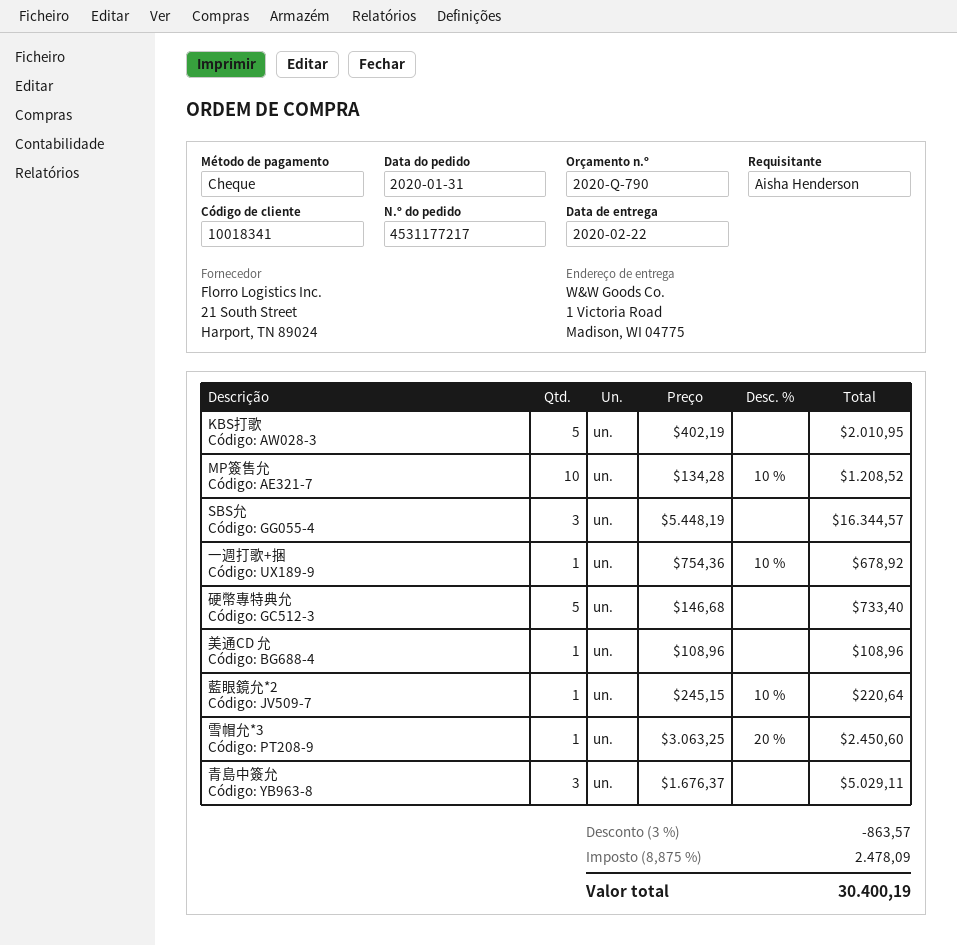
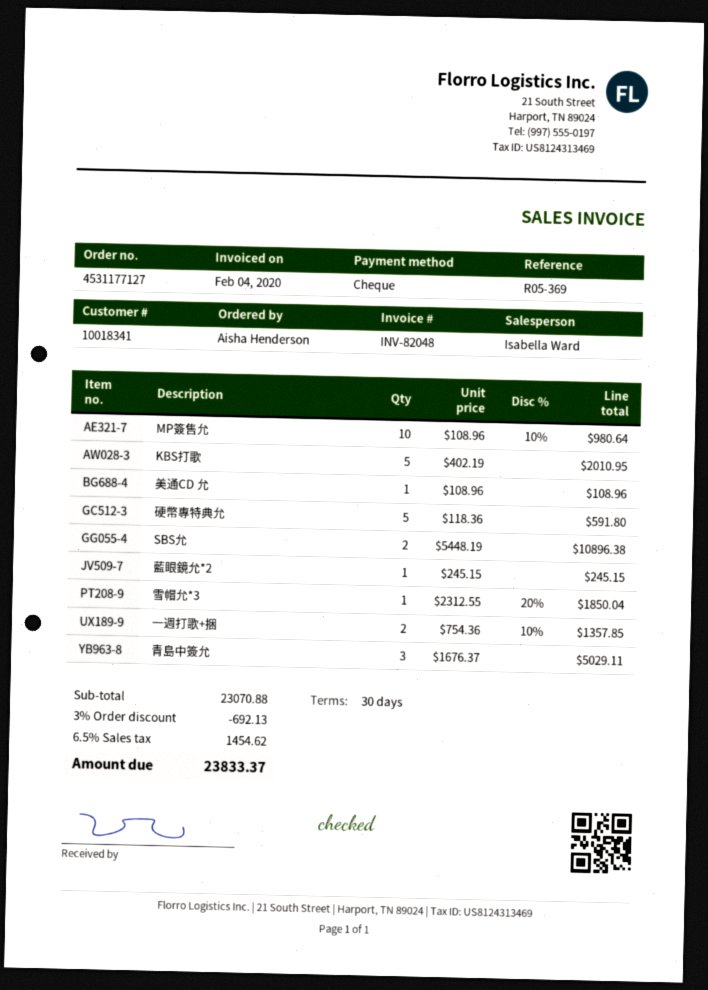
order number: 4531177217 -> 4531177127
MP簽售允: 10 x 134.28 - 10% = 1208.52 -> 10 x 108.96 - 10% = 980.64
SBS允: 3 x 5448.19 = 16344.57 -> 2 x 5448.19 = 10896.38
一週打歌+捆: 1 x 754.36 - 10% = 678.92 -> 2 x 754.36 - 10% = 1357.85
硬幣專特典允: 5 x 146.68 = 733.40 -> 5 x 118.36 = 591.80
藍眼鏡允*2: 1 x 245.15 - 10% = 220.64 -> 1 x 245.15 = 245.15
雪帽允*3: 1 x 3063.25 - 20% = 2450.60 -> 1 x 2312.55 - 20% = 1850.04
discount: 3% = 863.57 -> 3% = 692.13
tax: 8.875% = 2478.09 -> 6.5% = 1454.62
total: 30400.19 -> 23833.37

